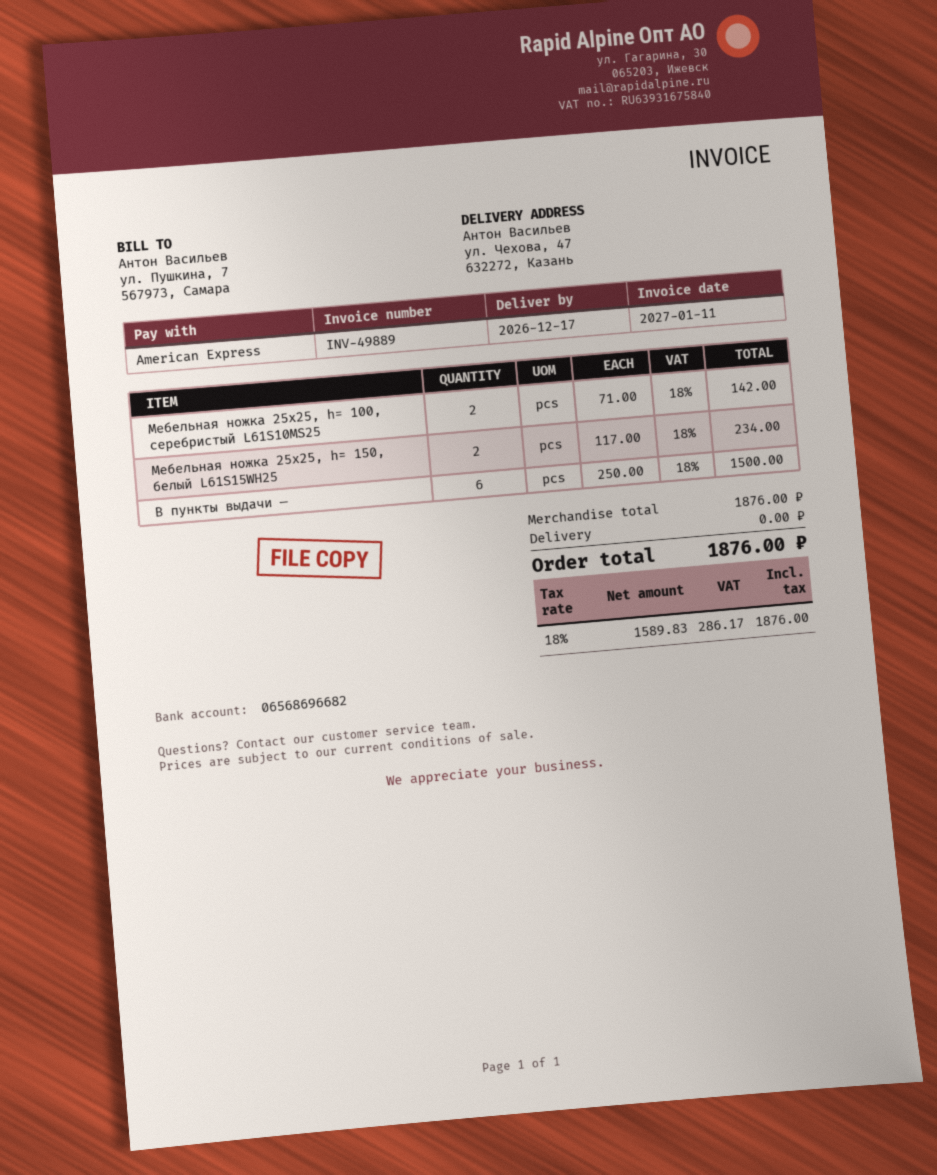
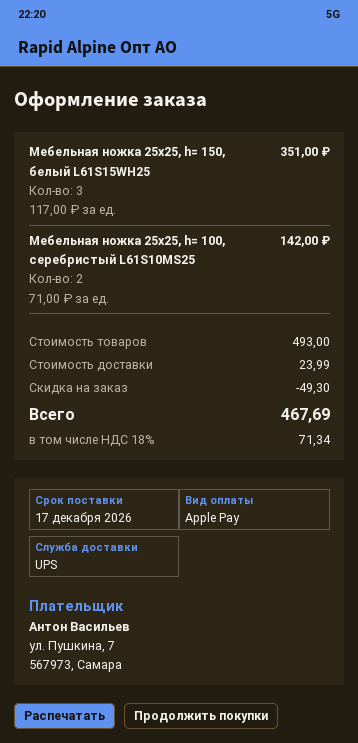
payment method: American Express -> Apple Pay
Мебельная ножка 25x25, h= 150, белый L61S15WH25: 2 x 117.00 = 234.00 -> 3 x 117.00 = 351.00
В пункты выдачи —: 6 x 250.00 = 1500.00 -> none
subtotal: 1876.00 -> 493.00
discount: none -> 49.30
shipping: 0.00 -> 23.99
tax: 18% = 286.17 -> 18% = 71.34
total: 1876.00 -> 467.69

